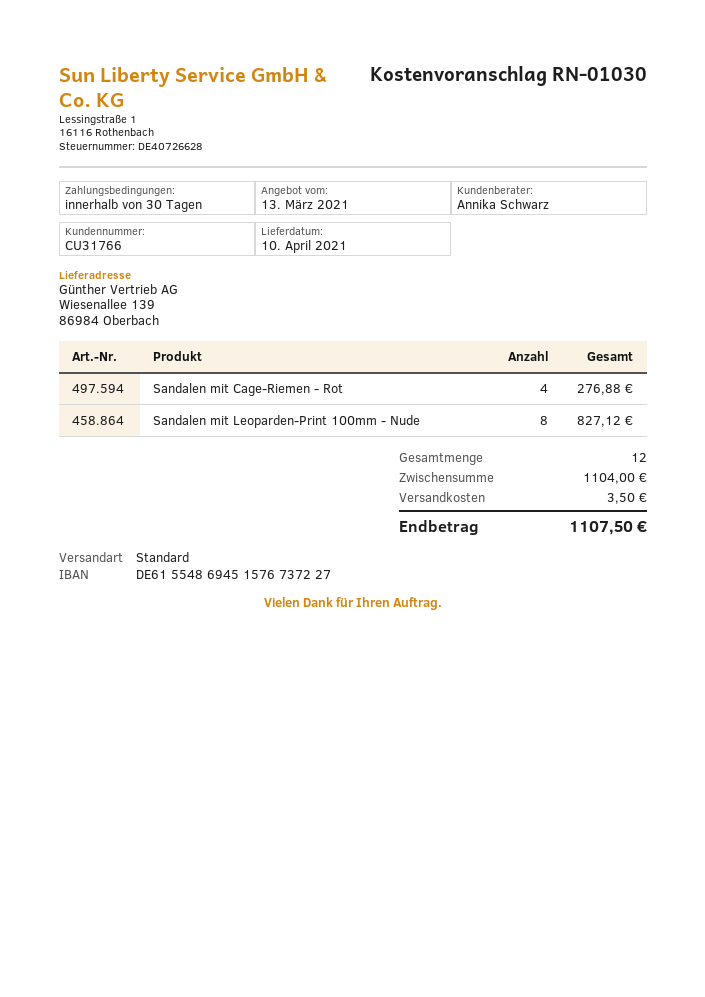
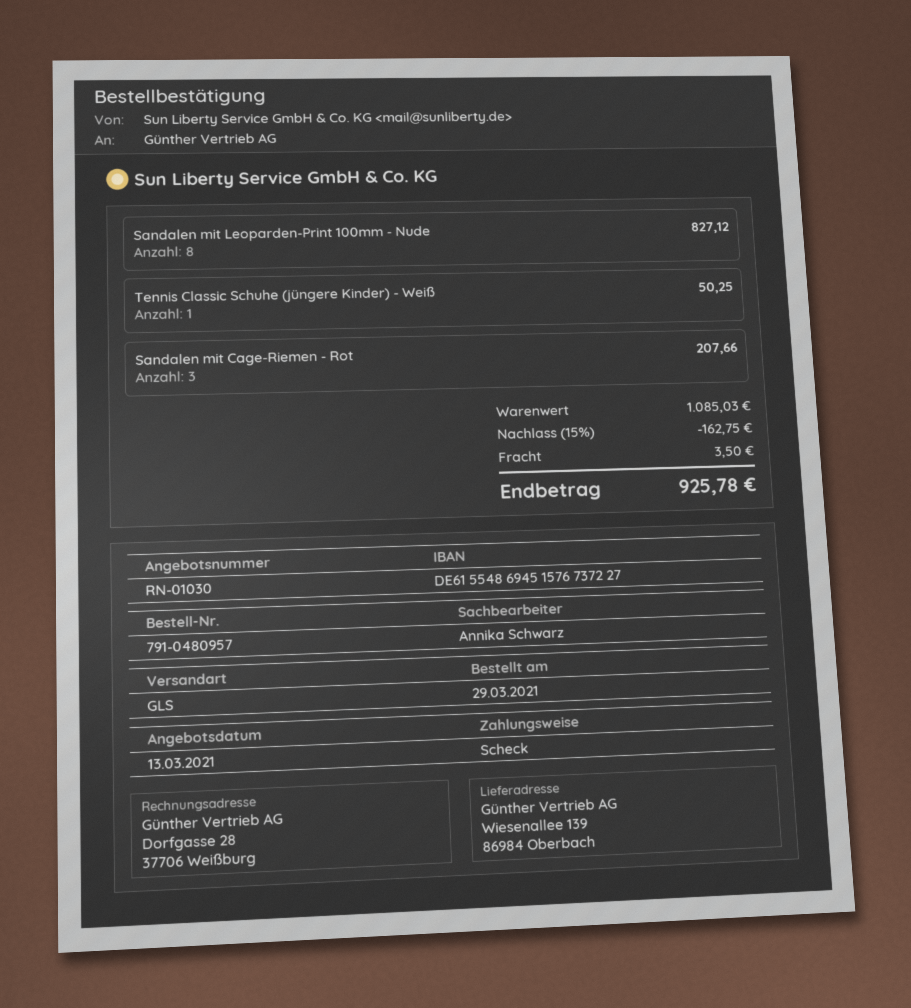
shipping method: standard -> GLS
Sandalen mit Cage-Riemen - Rot: 4 for 276.88 -> 3 for 207.66
Tennis Classic Schuhe (jüngere Kinder) - Weiß: none -> 1 for 50.25
subtotal: 1104.00 -> 1085.03
discount: none -> 15% = 162.75
total: 1107.50 -> 925.78

